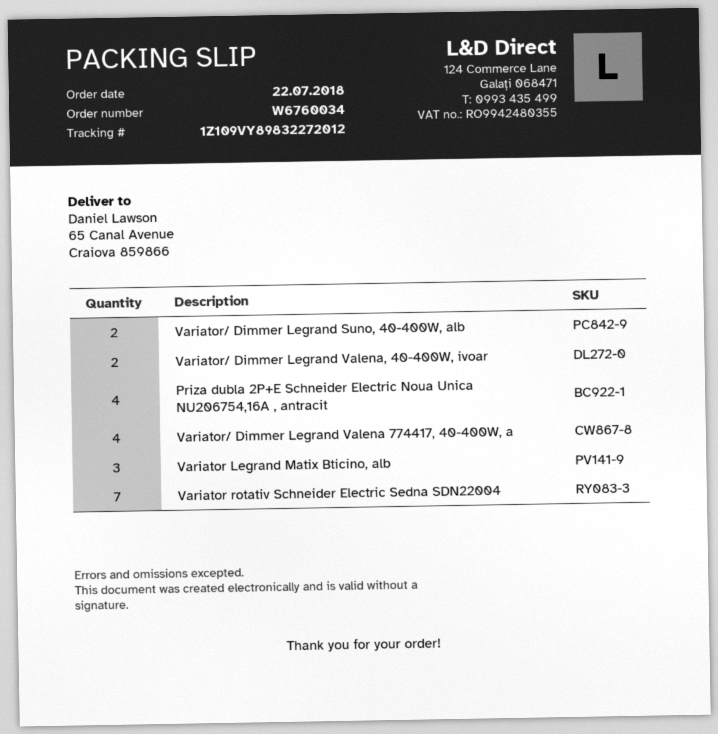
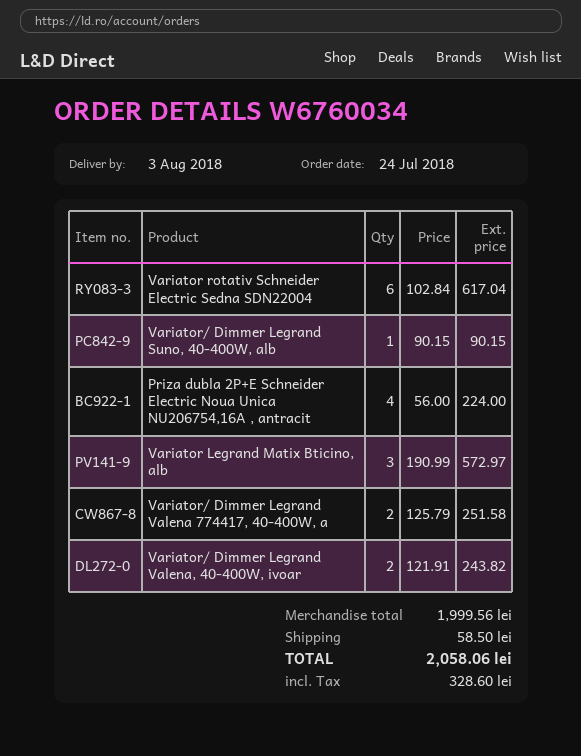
order date: 2018-07-22 -> 2018-07-24
Variator/ Dimmer Legrand Suno, 40-400W, alb: 2 -> 1
Variator/ Dimmer Legrand Valena 774417, 40-400W, a: 4 -> 2
Variator rotativ Schneider Electric Sedna SDN22004: 7 -> 6

